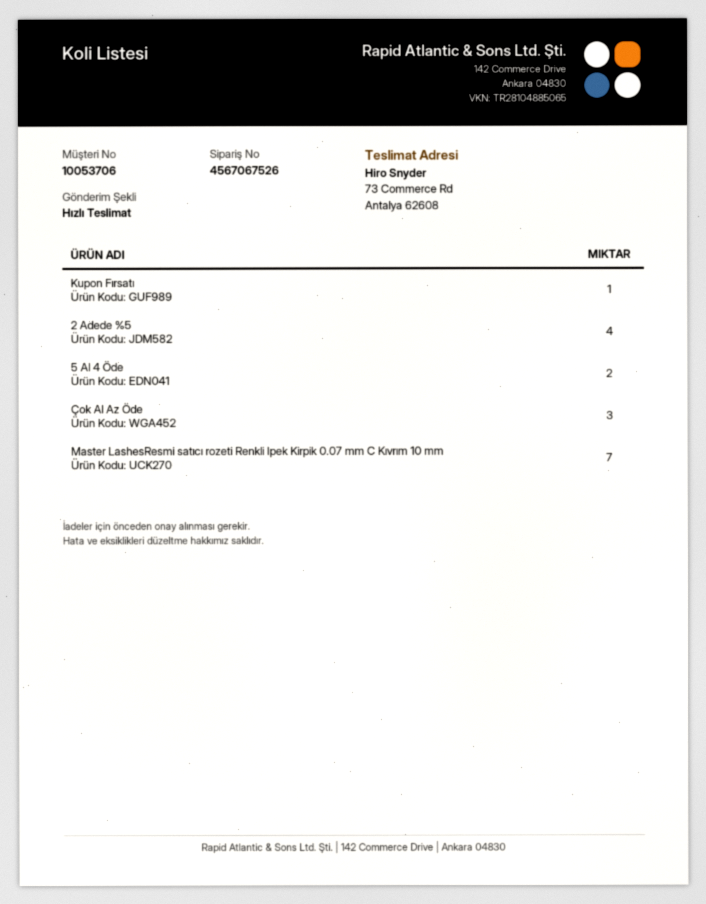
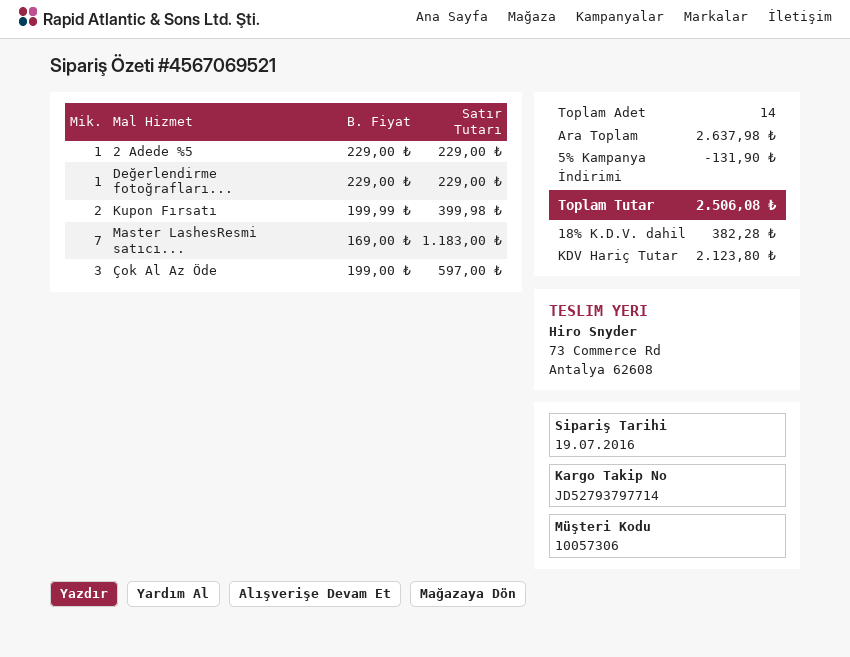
order number: 4567067526 -> 4567069521
customer number: 10053706 -> 10057306
Kupon Fırsatı: 1 -> 2
2 Adede %5: 4 -> 1
5 Al 4 Öde: 2 -> none
Değerlendirme fotoğrafları...: none -> 1

